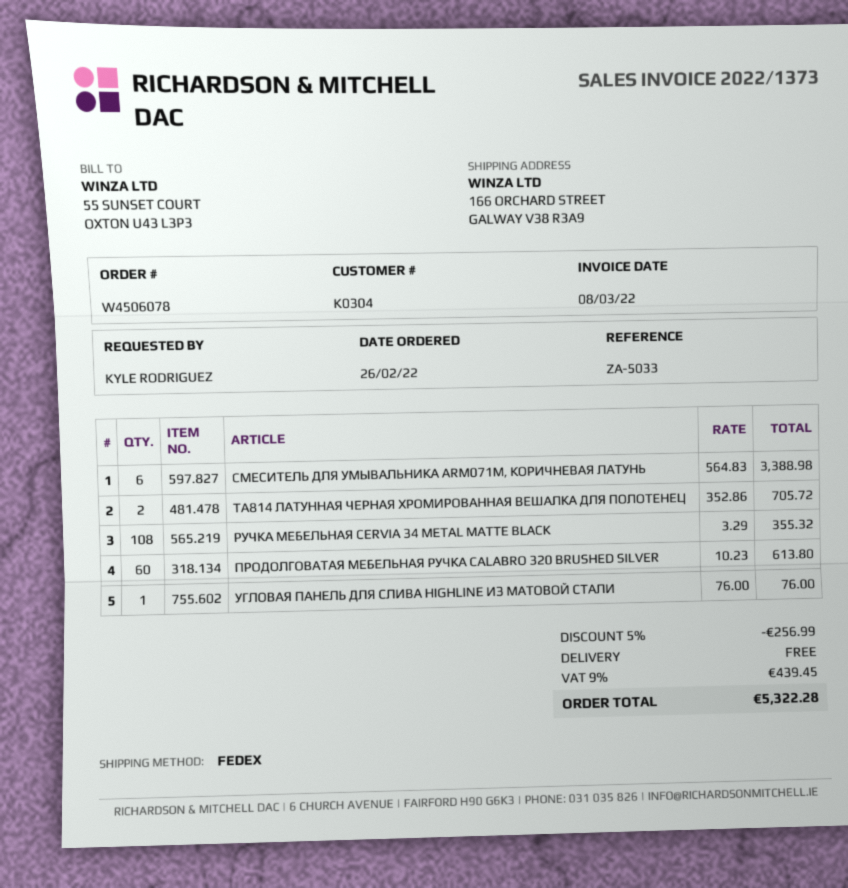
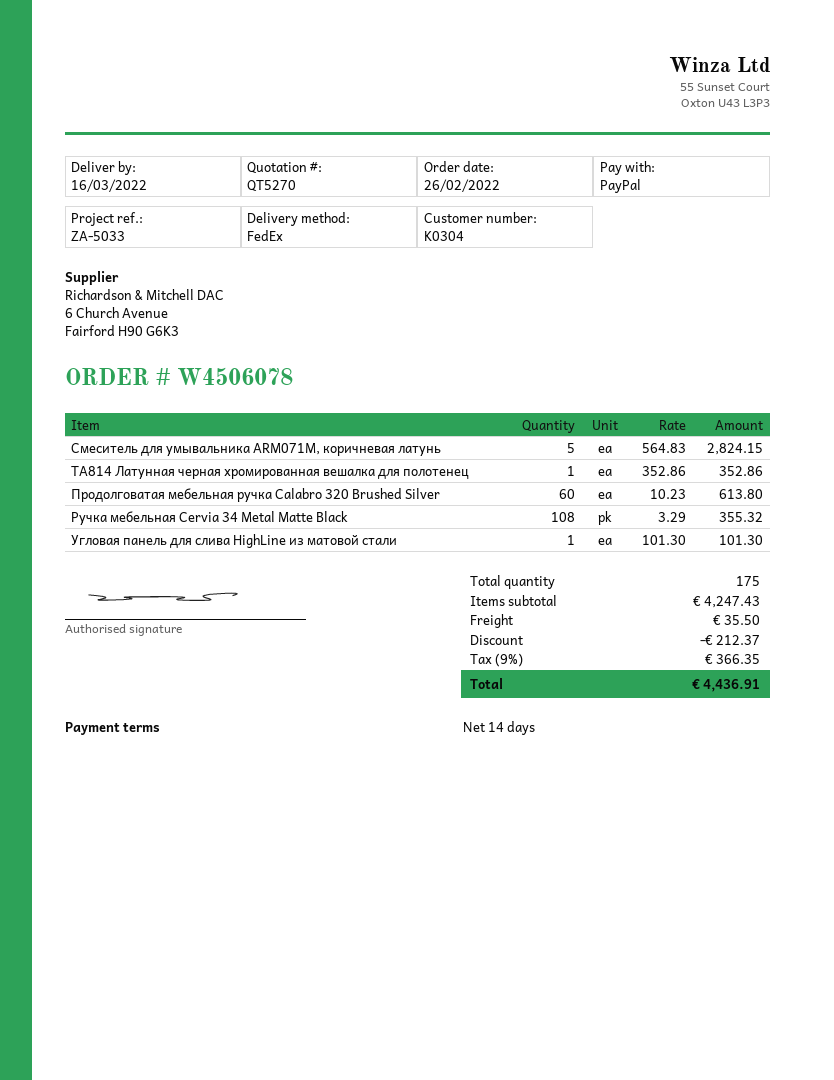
СМЕСИТЕЛЬ ДЛЯ УМЫВАЛЬНИКА ARM071M, КОРИЧНЕВАЯ ЛАТУНЬ: 6 x 564.83 = 3388.98 -> 5 x 564.83 = 2824.15
TA814 ЛАТУННАЯ ЧЕРНАЯ ХРОМИРОВАННАЯ ВЕШАЛКА ДЛЯ ПОЛОТЕНЕЦ: 2 x 352.86 = 705.72 -> 1 x 352.86 = 352.86
УГЛОВАЯ ПАНЕЛЬ ДЛЯ СЛИВА HIGHLINE ИЗ МАТОВОЙ СТАЛИ: 1 x 76.00 = 76.00 -> 1 x 101.30 = 101.30
discount: 256.99 -> 212.37
shipping: 0.00 -> 35.50
tax: 9% = 439.45 -> 9% = 366.35
total: 5322.28 -> 4436.91

